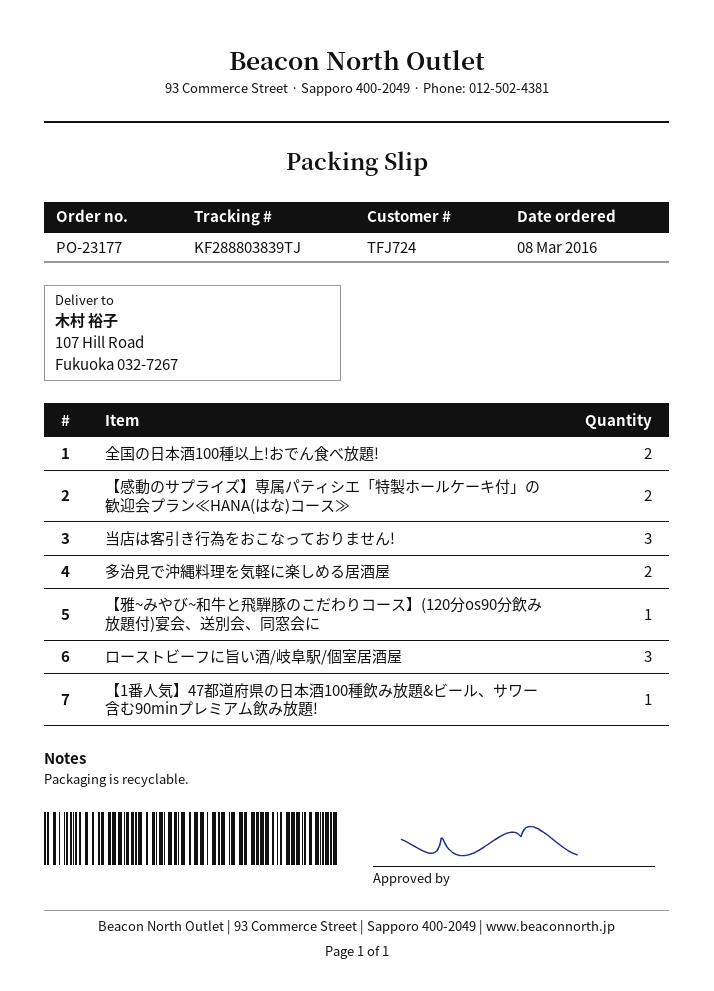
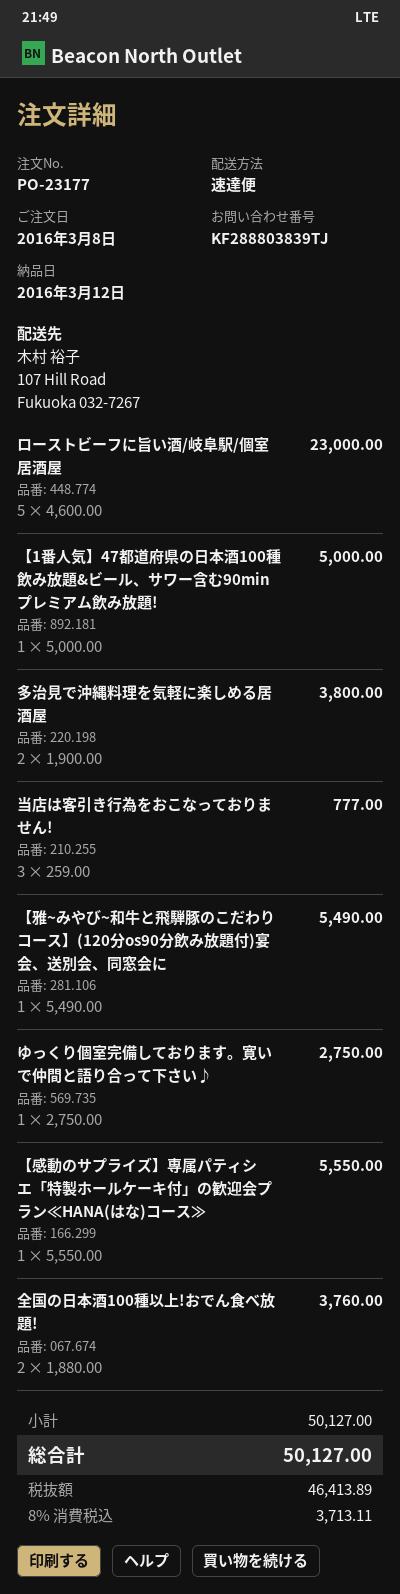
【感動のサプライズ】専属パティシエ「特製ホールケーキ付」の歓迎会プラン≪HANA(はな)コース≫: 2 -> 1
ローストビーフに旨い酒/岐阜駅/個室居酒屋: 3 -> 5
ゆっくり個室完備しております。寛いで仲間と語り合って下さい♪: none -> 1

